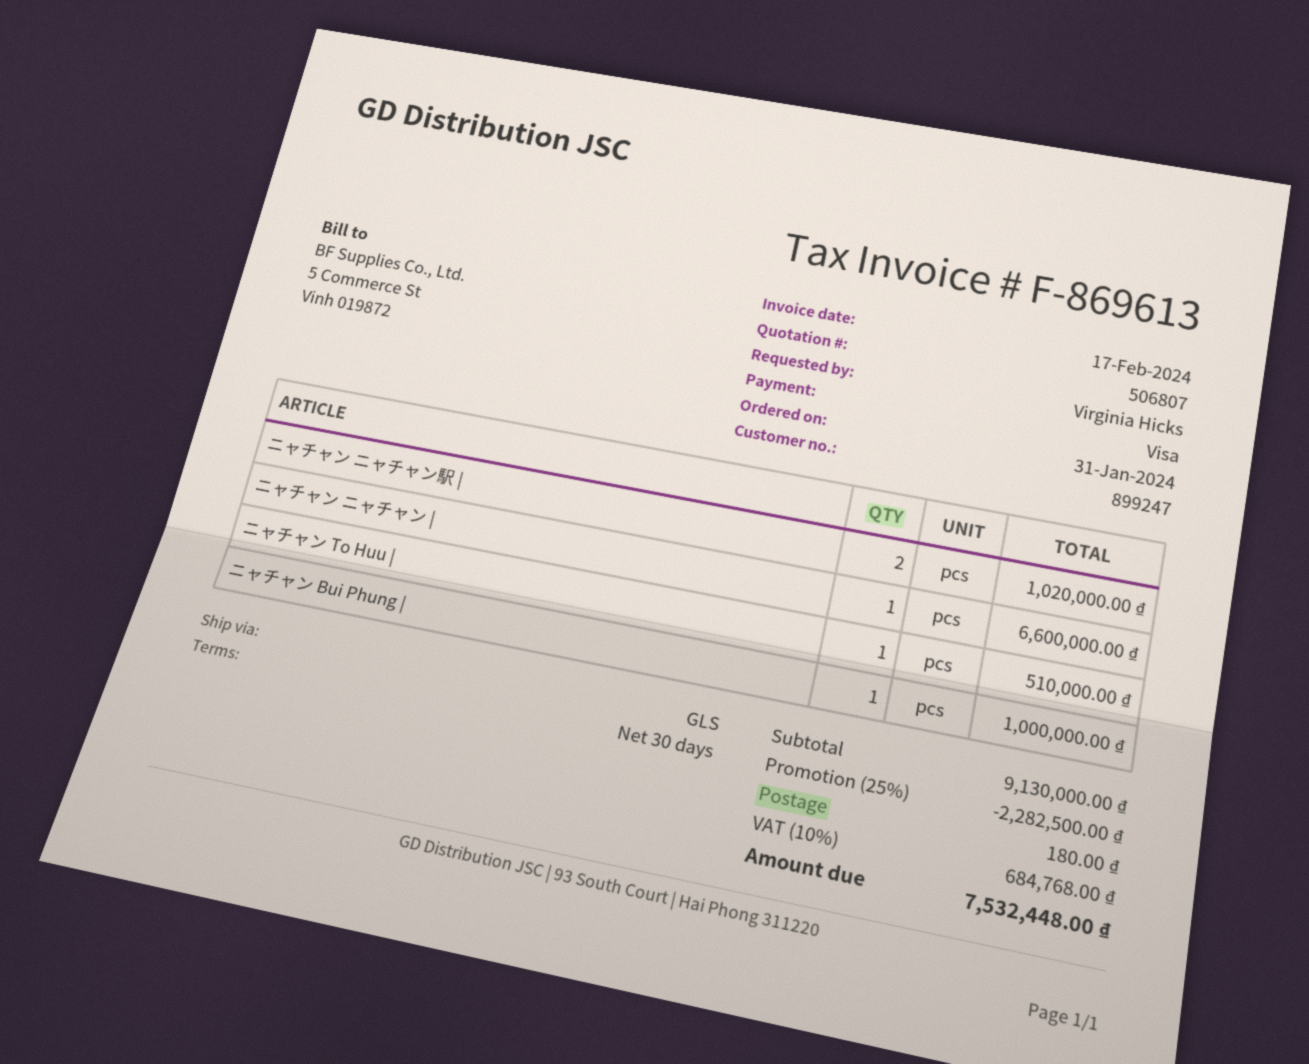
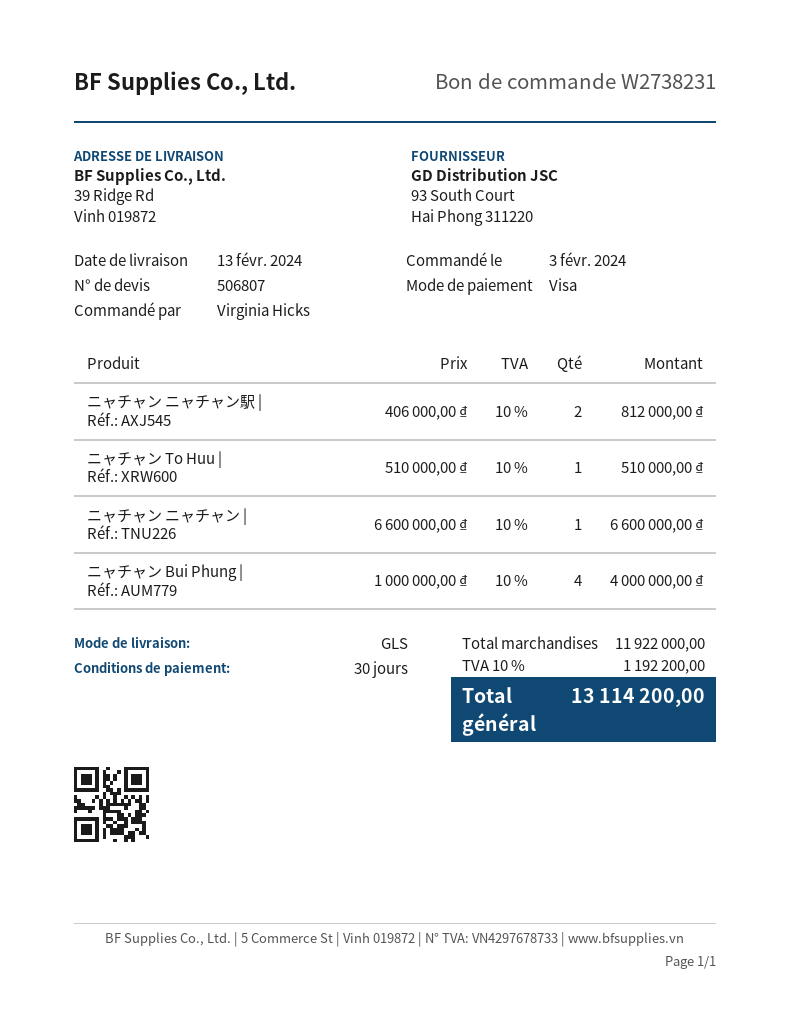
order date: 2024-01-31 -> 2024-02-03
ニャチャン ニャチャン駅 |: 2 for 1020000.00 -> 2 for 812000.00
ニャチャン Bui Phung |: 1 for 1000000.00 -> 4 for 4000000.00
subtotal: 9130000.00 -> 11922000.00
discount: 25% = 2282500.00 -> none
shipping: 180.00 -> none
tax: 10% = 684768.00 -> 10% = 1192200.00
total: 7532448.00 -> 13114200.00

